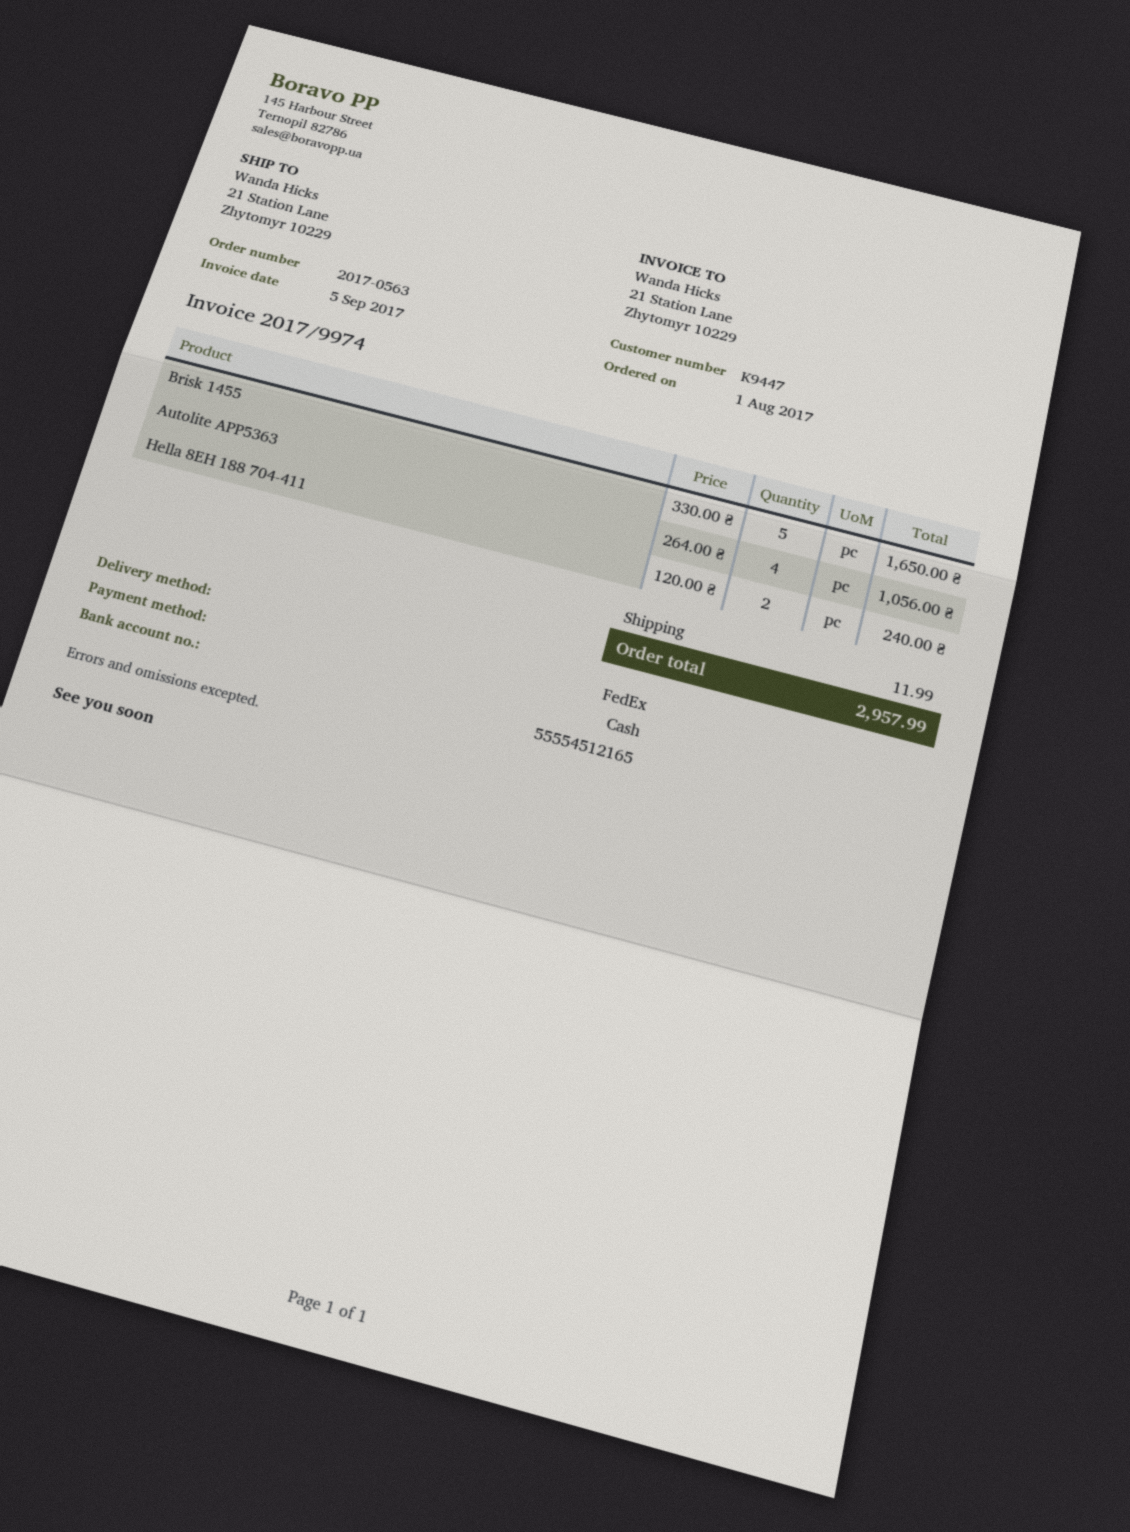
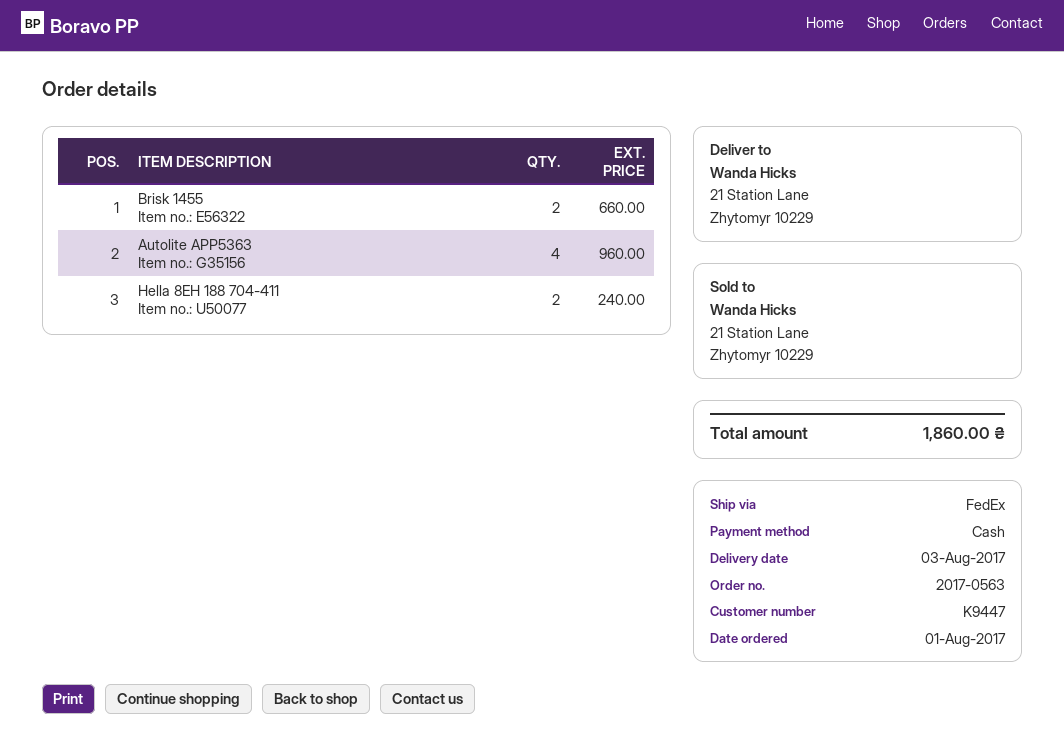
Brisk 1455: 5 for 1650.00 -> 2 for 660.00
Autolite APP5363: 4 for 1056.00 -> 4 for 960.00
shipping: 11.99 -> none
total: 2957.99 -> 1860.00

